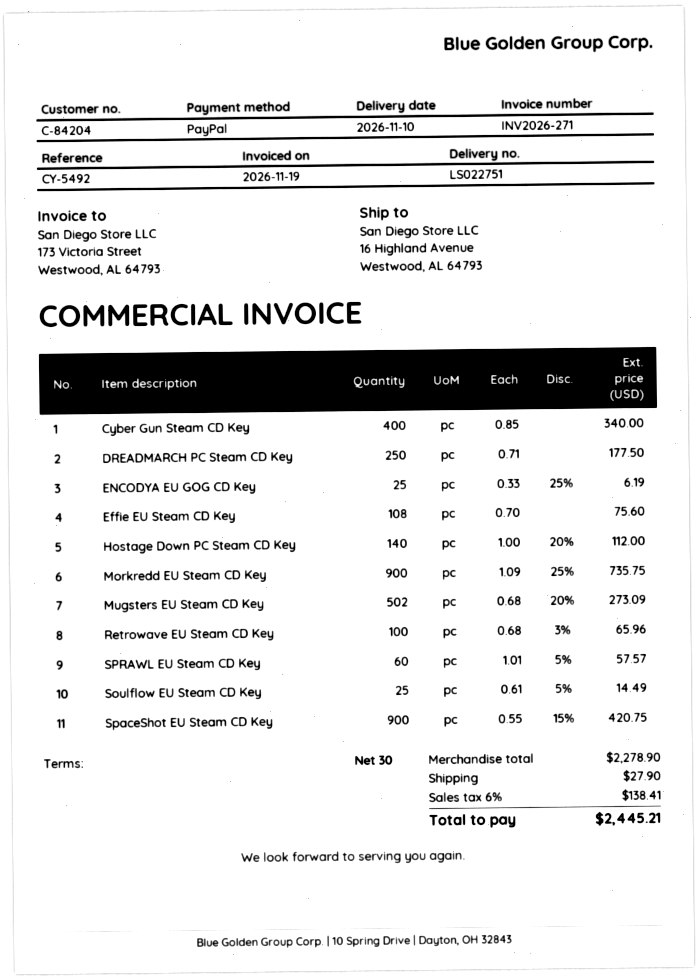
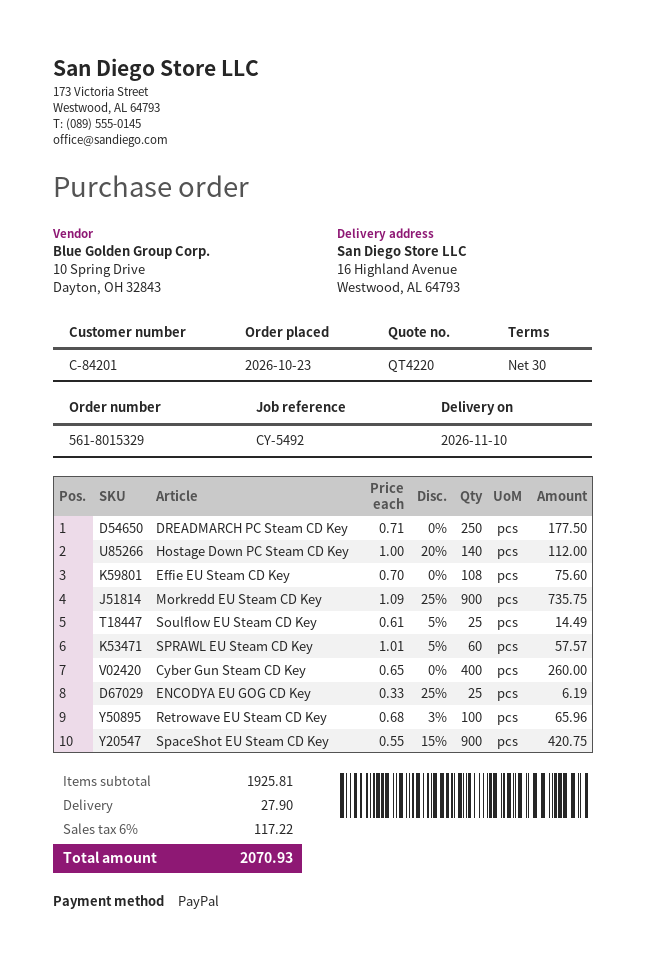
customer number: C-84204 -> C-84201
Cyber Gun Steam CD Key: 400 x 0.85 = 340.00 -> 400 x 0.65 = 260.00
Mugsters EU Steam CD Key: 502 x 0.68 - 20% = 273.09 -> none
subtotal: 2278.90 -> 1925.81
tax: 6% = 138.41 -> 6% = 117.22
total: 2445.21 -> 2070.93

